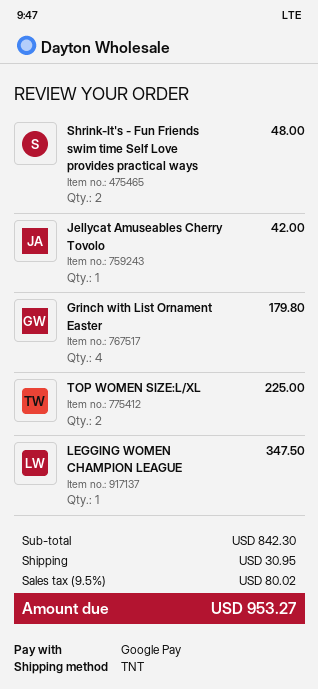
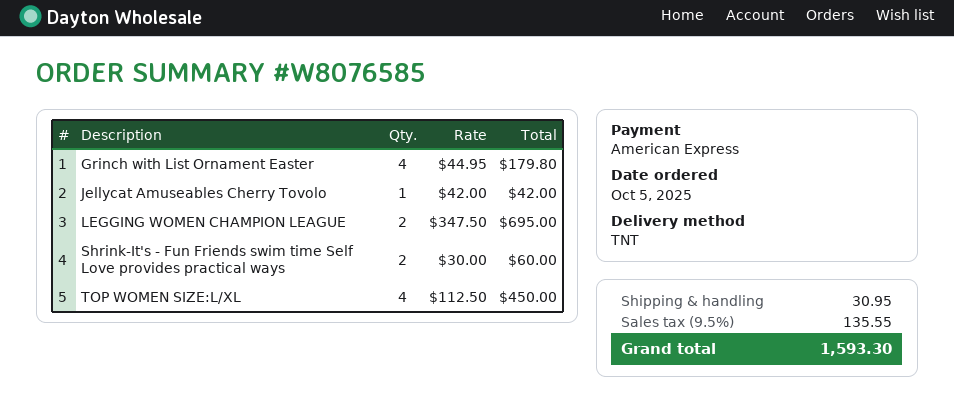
payment method: Google Pay -> American Express
Shrink-It's - Fun Friends swim time Self Love provides practical ways: 2 for 48.00 -> 2 for 60.00
TOP WOMEN SIZE:L/XL: 2 for 225.00 -> 4 for 450.00
LEGGING WOMEN CHAMPION LEAGUE: 1 for 347.50 -> 2 for 695.00
tax: 9.5% = 80.02 -> 9.5% = 135.55
total: 953.27 -> 1593.30

